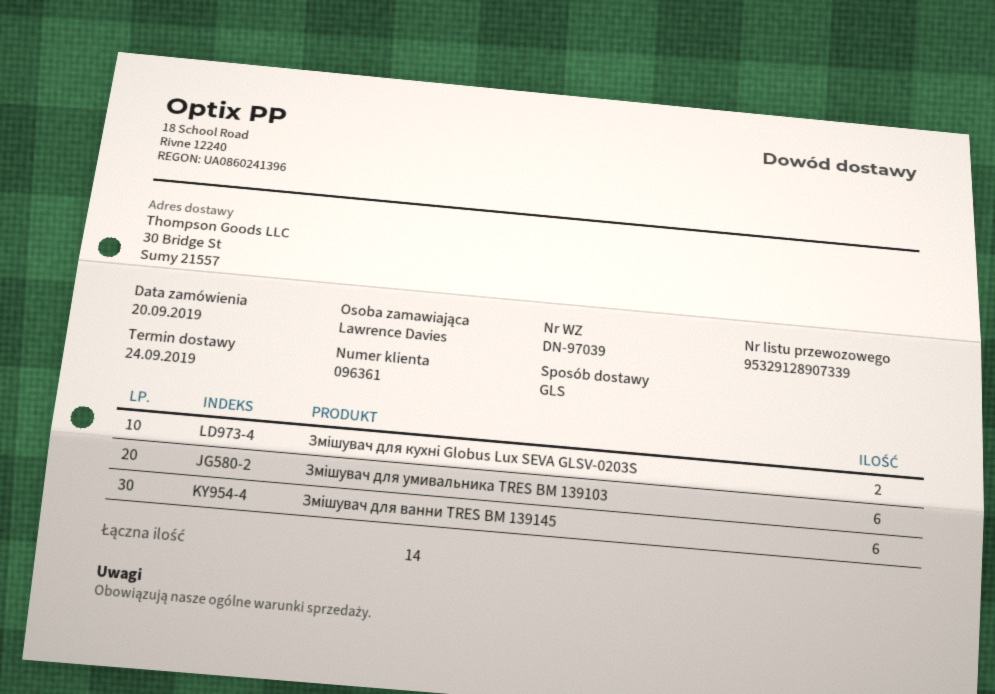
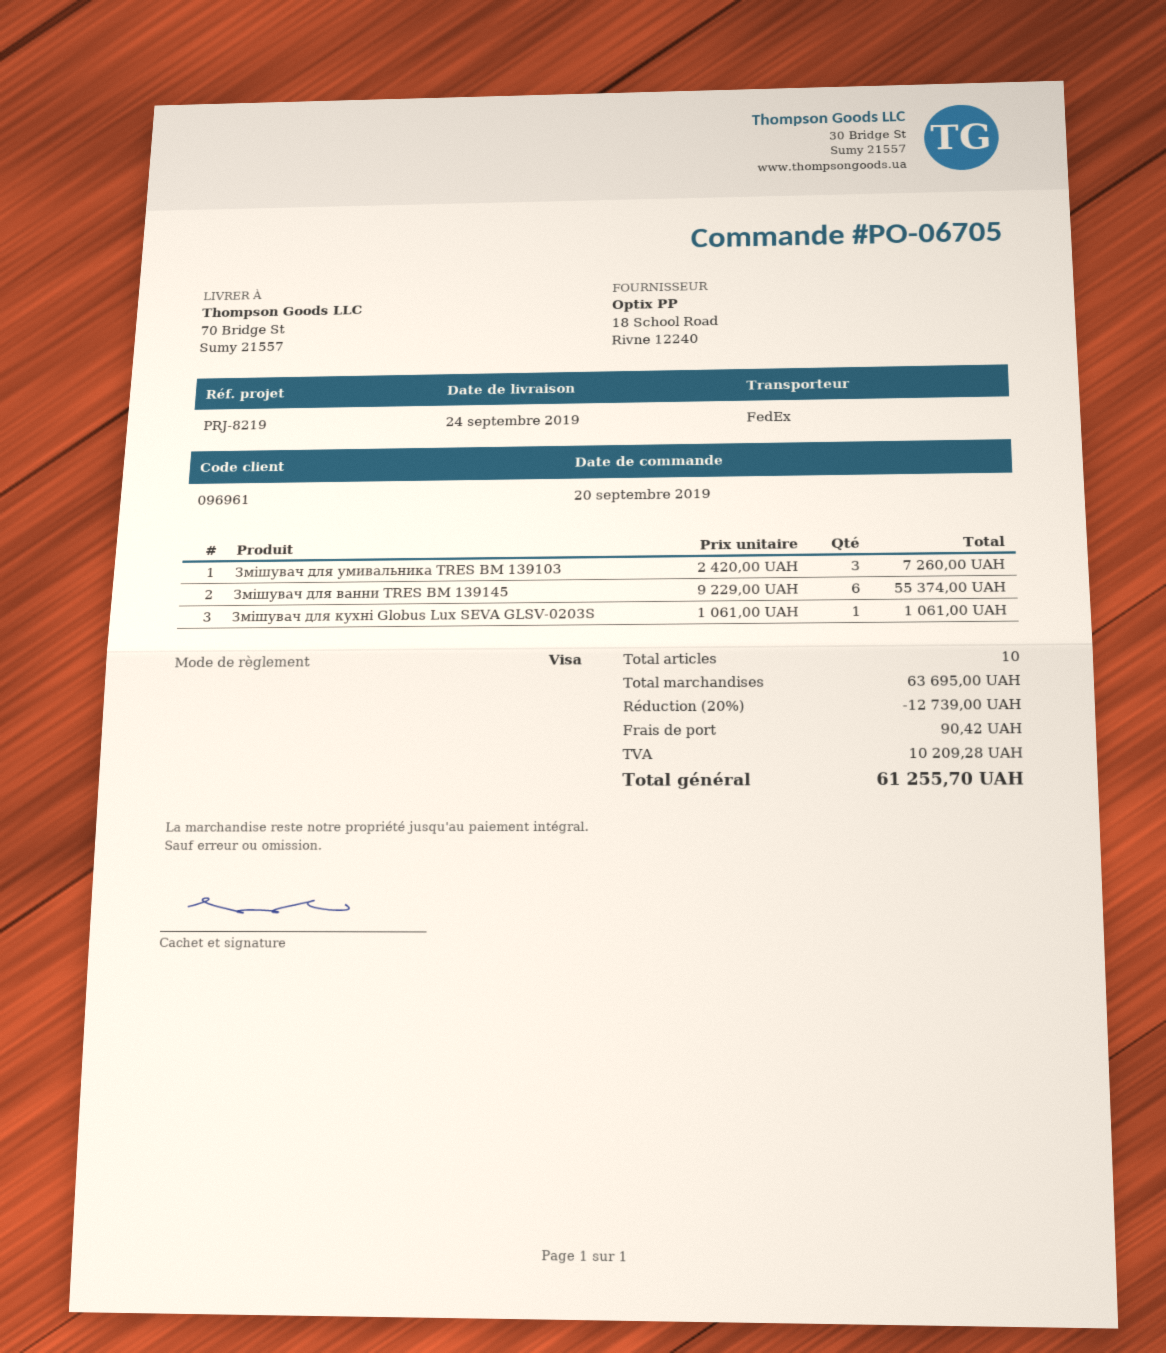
customer number: 096361 -> 096961
shipping method: GLS -> FedEx
ship to: 30 Bridge St, Sumy 21557 -> 70 Bridge St, Sumy 21557
Змішувач для кухні Globus Lux SEVA GLSV-0203S: 2 -> 1
Змішувач для умивальника TRES BM 139103: 6 -> 3
total quantity: 14 -> 10

